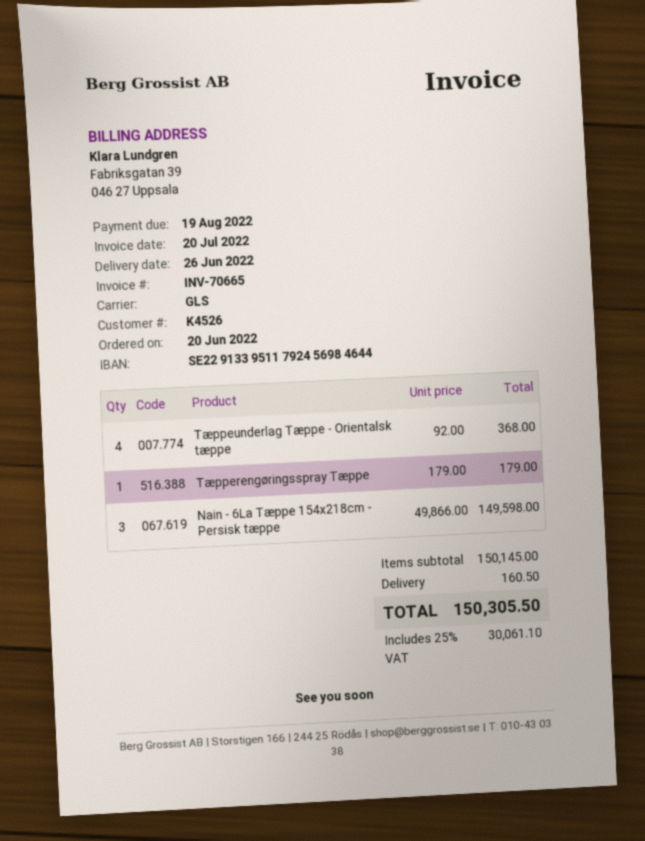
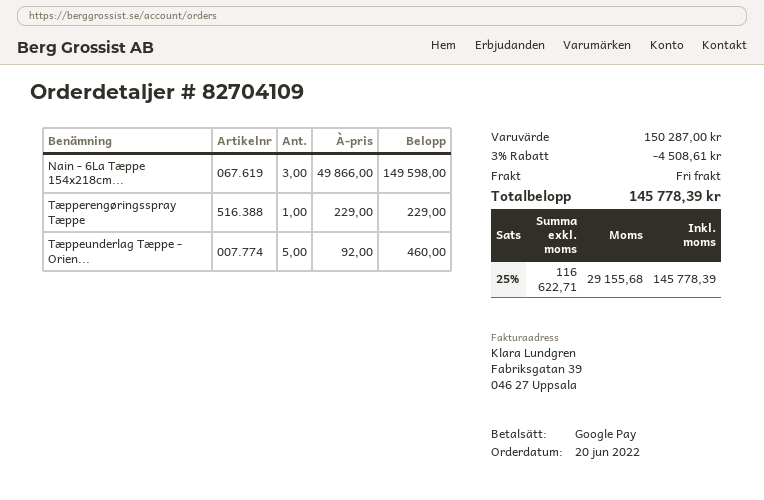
Tæppeunderlag Tæppe - Orientalsk tæppe: 4 x 92.00 = 368.00 -> 5 x 92.00 = 460.00
Tæpperengøringsspray Tæppe: 1 x 179.00 = 179.00 -> 1 x 229.00 = 229.00
subtotal: 150145.00 -> 150287.00
discount: none -> 3% = 4508.61
shipping: 160.50 -> 0.00
tax: 25% = 30061.10 -> 25% = 29155.68
total: 150305.50 -> 145778.39

